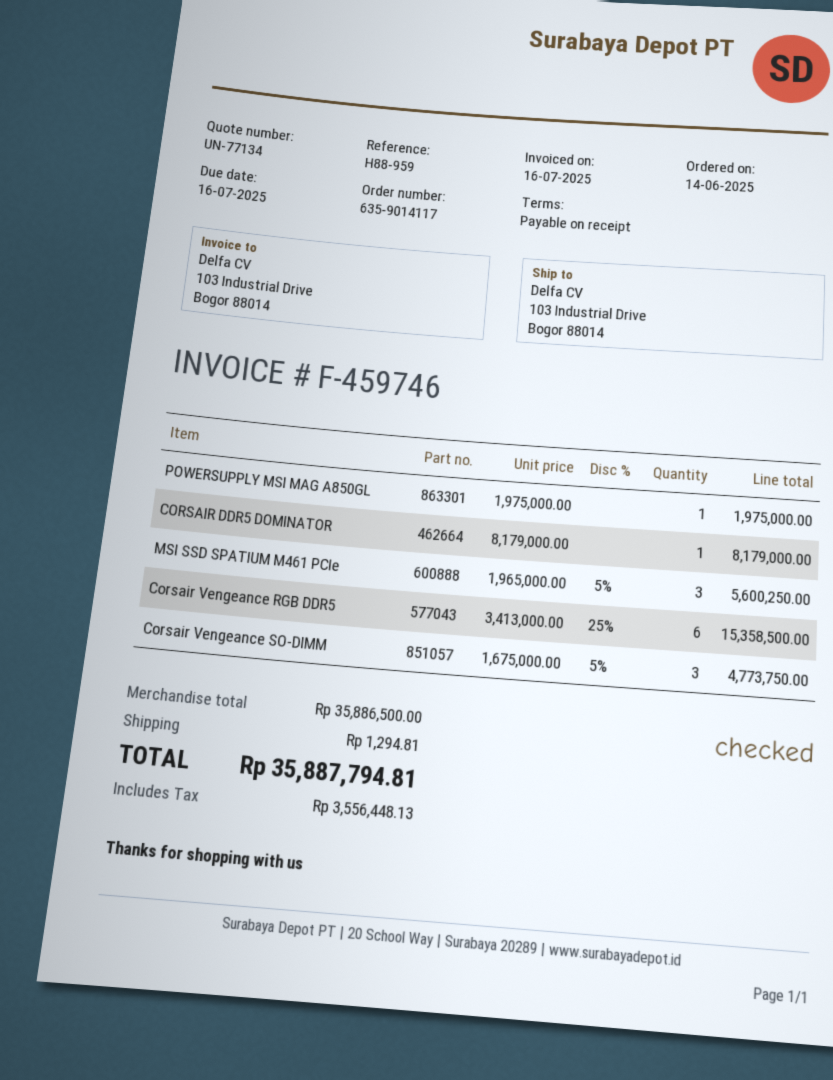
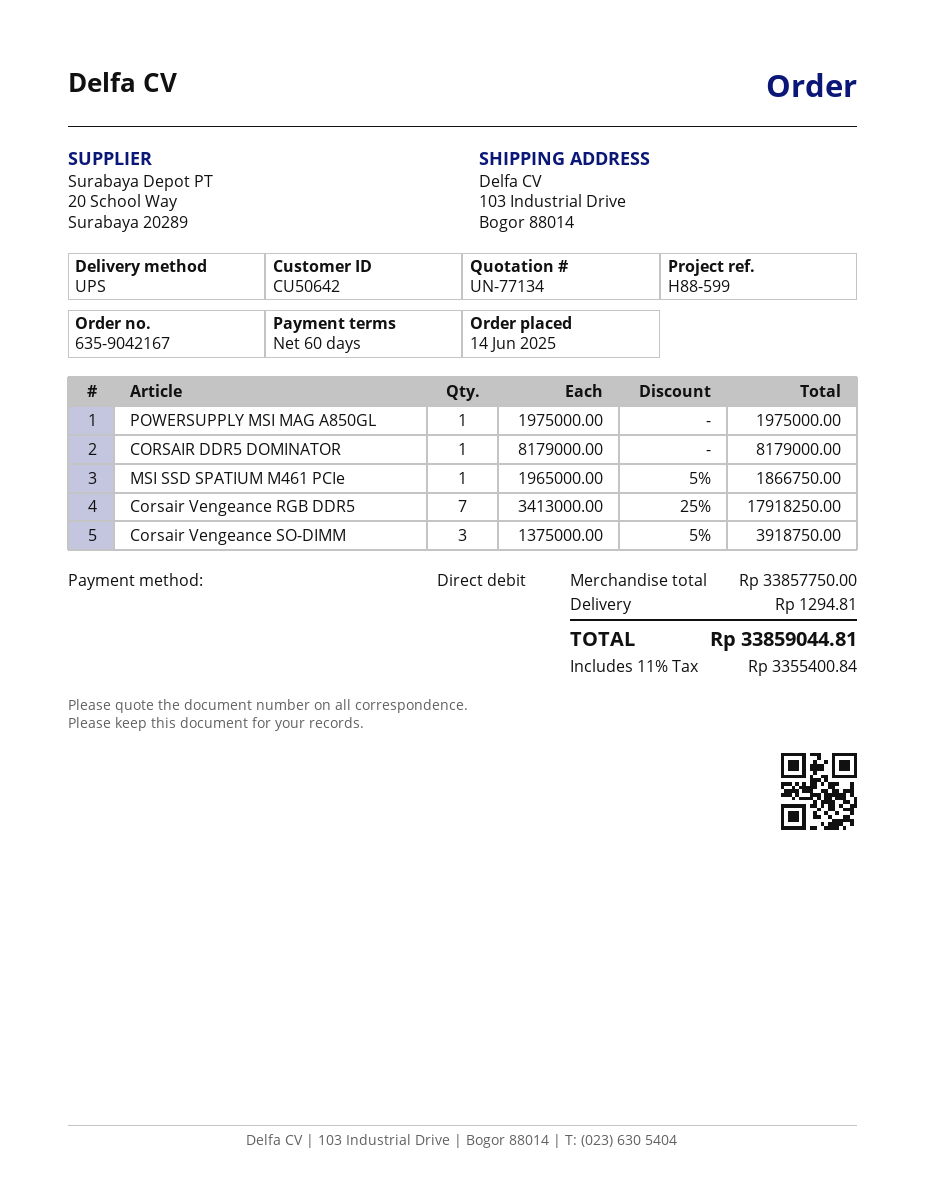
order number: 635-9014117 -> 635-9042167
payment terms: on receipt -> 60 days
reference: H88-959 -> H88-599
MSI SSD SPATIUM M461 PCIe: 3 x 1965000.00 - 5% = 5600250.00 -> 1 x 1965000.00 - 5% = 1866750.00
Corsair Vengeance RGB DDR5: 6 x 3413000.00 - 25% = 15358500.00 -> 7 x 3413000.00 - 25% = 17918250.00
Corsair Vengeance SO-DIMM: 3 x 1675000.00 - 5% = 4773750.00 -> 3 x 1375000.00 - 5% = 3918750.00
subtotal: 35886500.00 -> 33857750.00
tax: 3556448.13 -> 3355400.84
total: 35887794.81 -> 33859044.81

